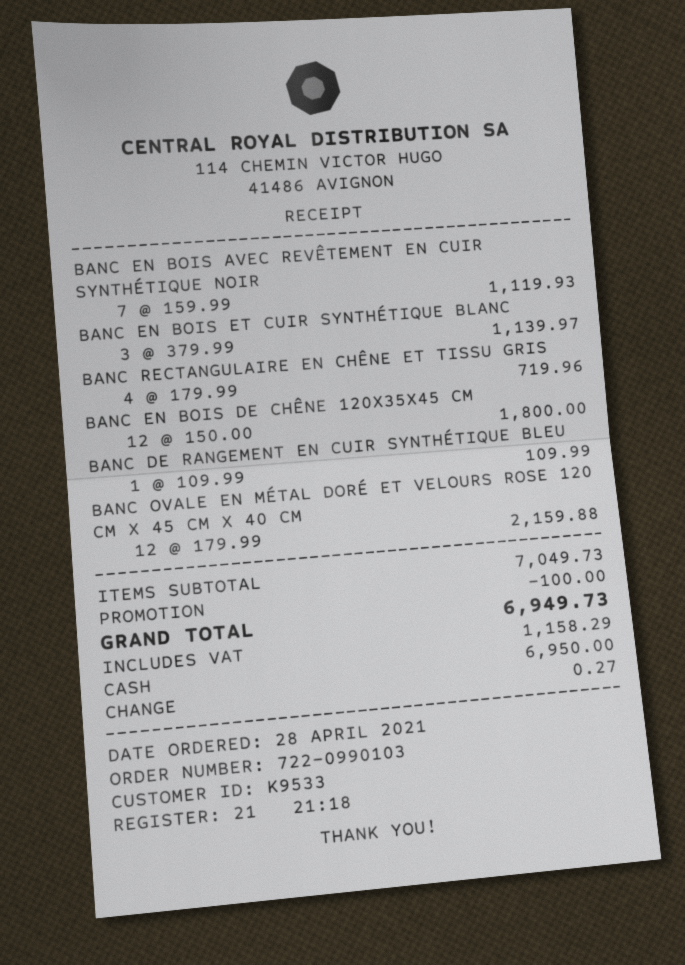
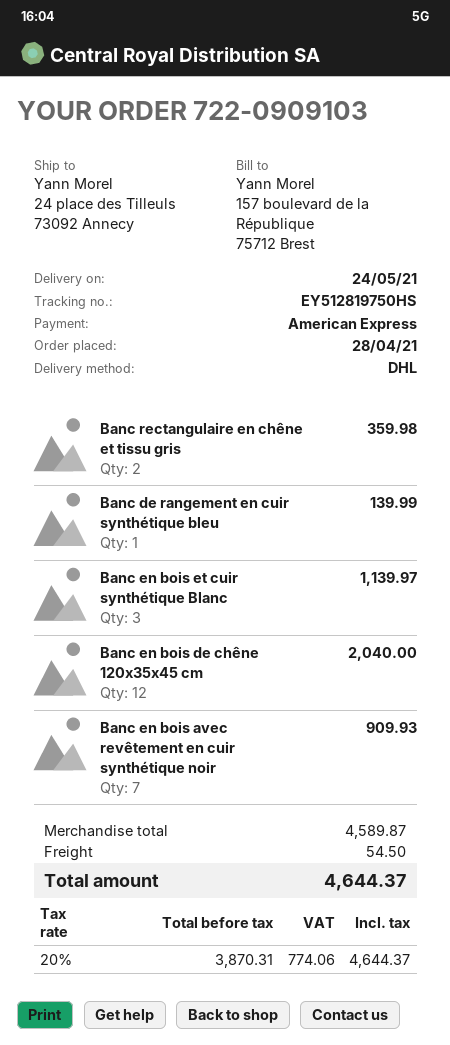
order number: 722-0990103 -> 722-0909103
payment method: cash -> American Express
BANC EN BOIS AVEC REVÊTEMENT EN CUIR SYNTHÉTIQUE NOIR: 7 for 1119.93 -> 7 for 909.93
BANC RECTANGULAIRE EN CHÊNE ET TISSU GRIS: 4 for 719.96 -> 2 for 359.98
BANC EN BOIS DE CHÊNE 120X35X45 CM: 12 for 1800.00 -> 12 for 2040.00
BANC DE RANGEMENT EN CUIR SYNTHÉTIQUE BLEU: 1 for 109.99 -> 1 for 139.99
BANC OVALE EN MÉTAL DORÉ ET VELOURS ROSE 120 CM X 45 CM X 40 CM: 12 for 2159.88 -> none
subtotal: 7049.73 -> 4589.87
discount: 100.00 -> none
shipping: none -> 54.50
tax: 1158.29 -> 774.06
total: 6949.73 -> 4644.37

